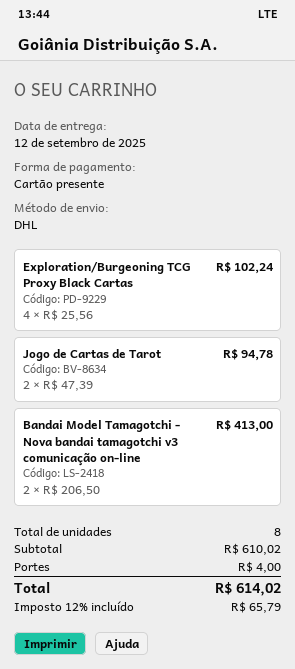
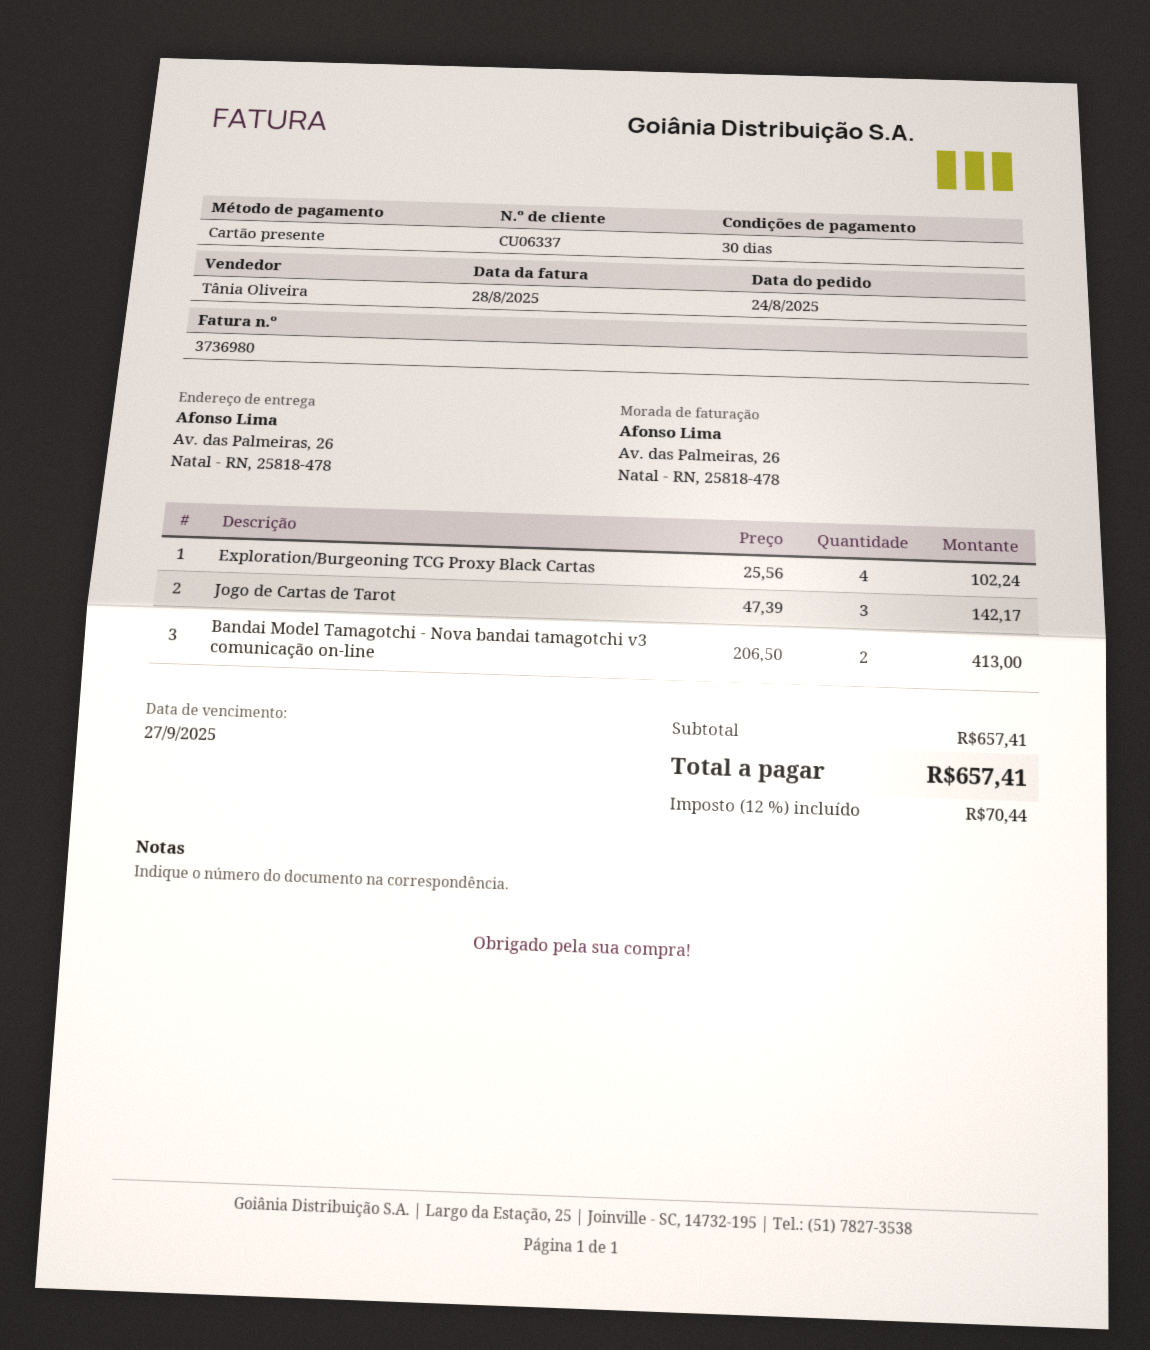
Jogo de Cartas de Tarot: 2 x 47.39 = 94.78 -> 3 x 47.39 = 142.17
subtotal: 610.02 -> 657.41
shipping: 4.00 -> none
tax: 12% = 65.79 -> 12% = 70.44
total: 614.02 -> 657.41

